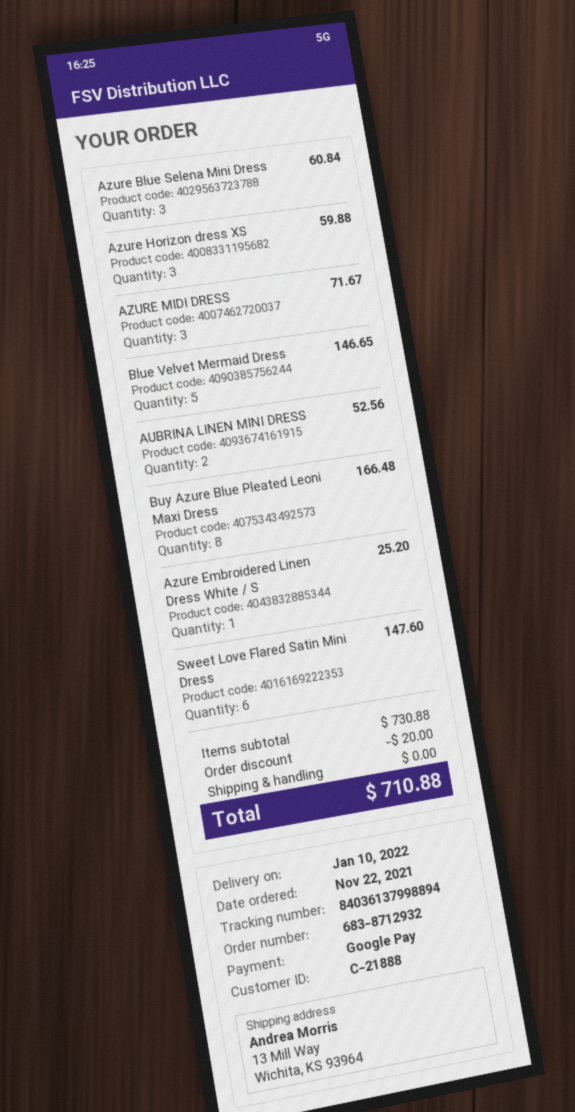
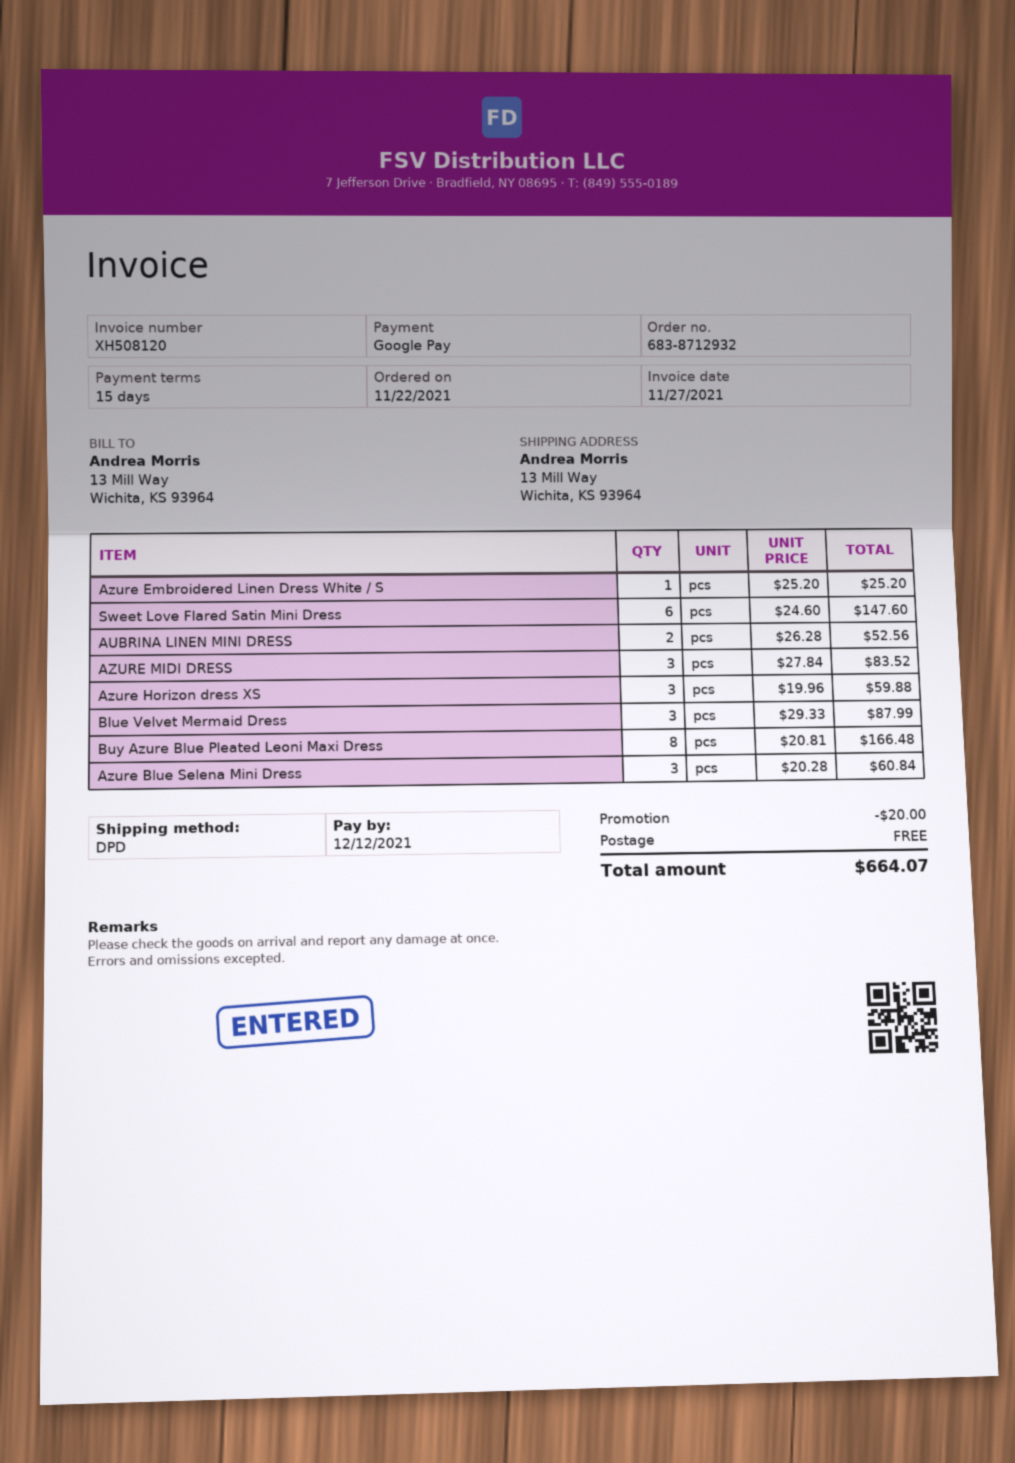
AZURE MIDI DRESS: 3 for 71.67 -> 3 for 83.52
Blue Velvet Mermaid Dress: 5 for 146.65 -> 3 for 87.99
total: 710.88 -> 664.07

